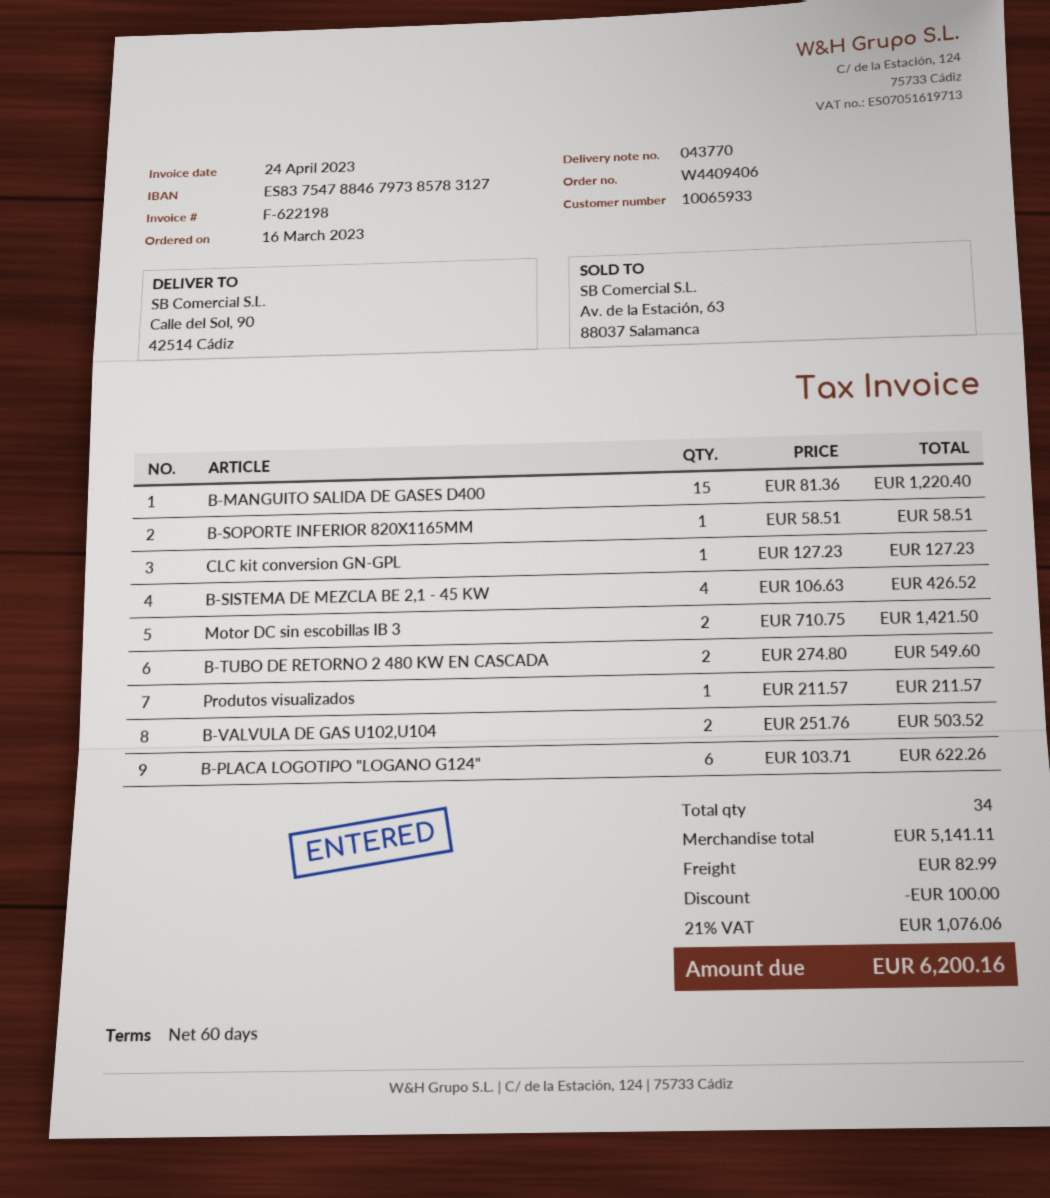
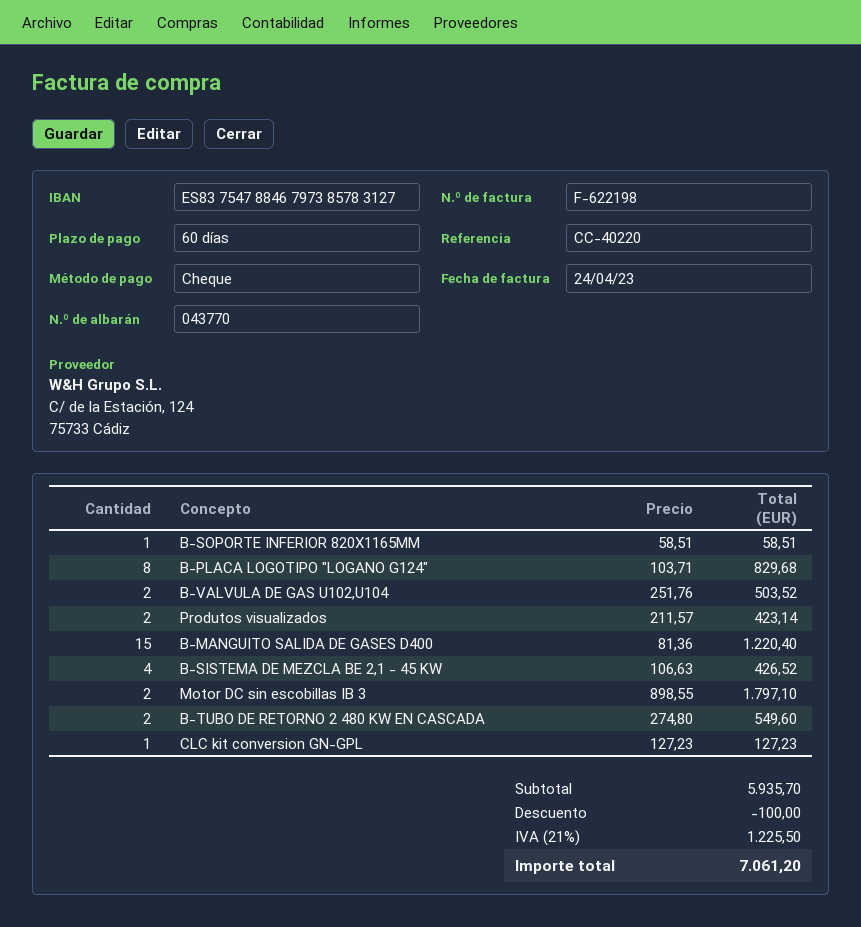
Motor DC sin escobillas IB 3: 2 x 710.75 = 1421.50 -> 2 x 898.55 = 1797.10
Produtos visualizados: 1 x 211.57 = 211.57 -> 2 x 211.57 = 423.14
B-PLACA LOGOTIPO "LOGANO G124": 6 x 103.71 = 622.26 -> 8 x 103.71 = 829.68
subtotal: 5141.11 -> 5935.70
shipping: 82.99 -> none
tax: 21% = 1076.06 -> 21% = 1225.50
total: 6200.16 -> 7061.20

